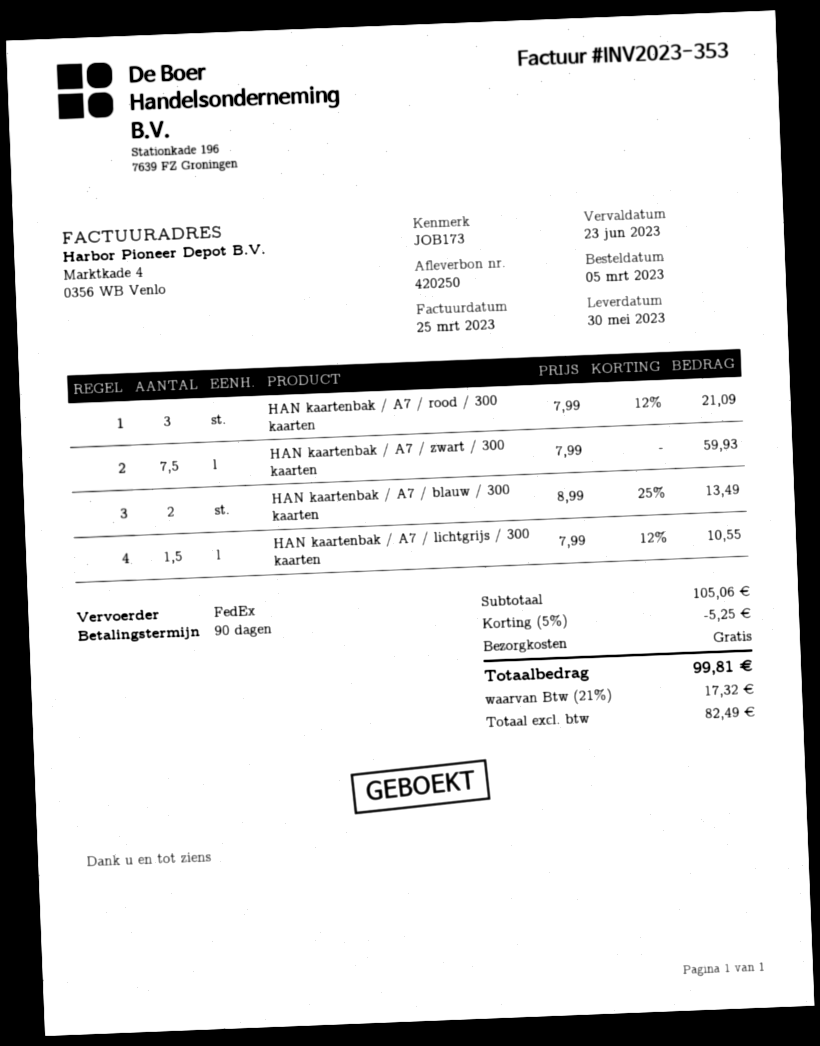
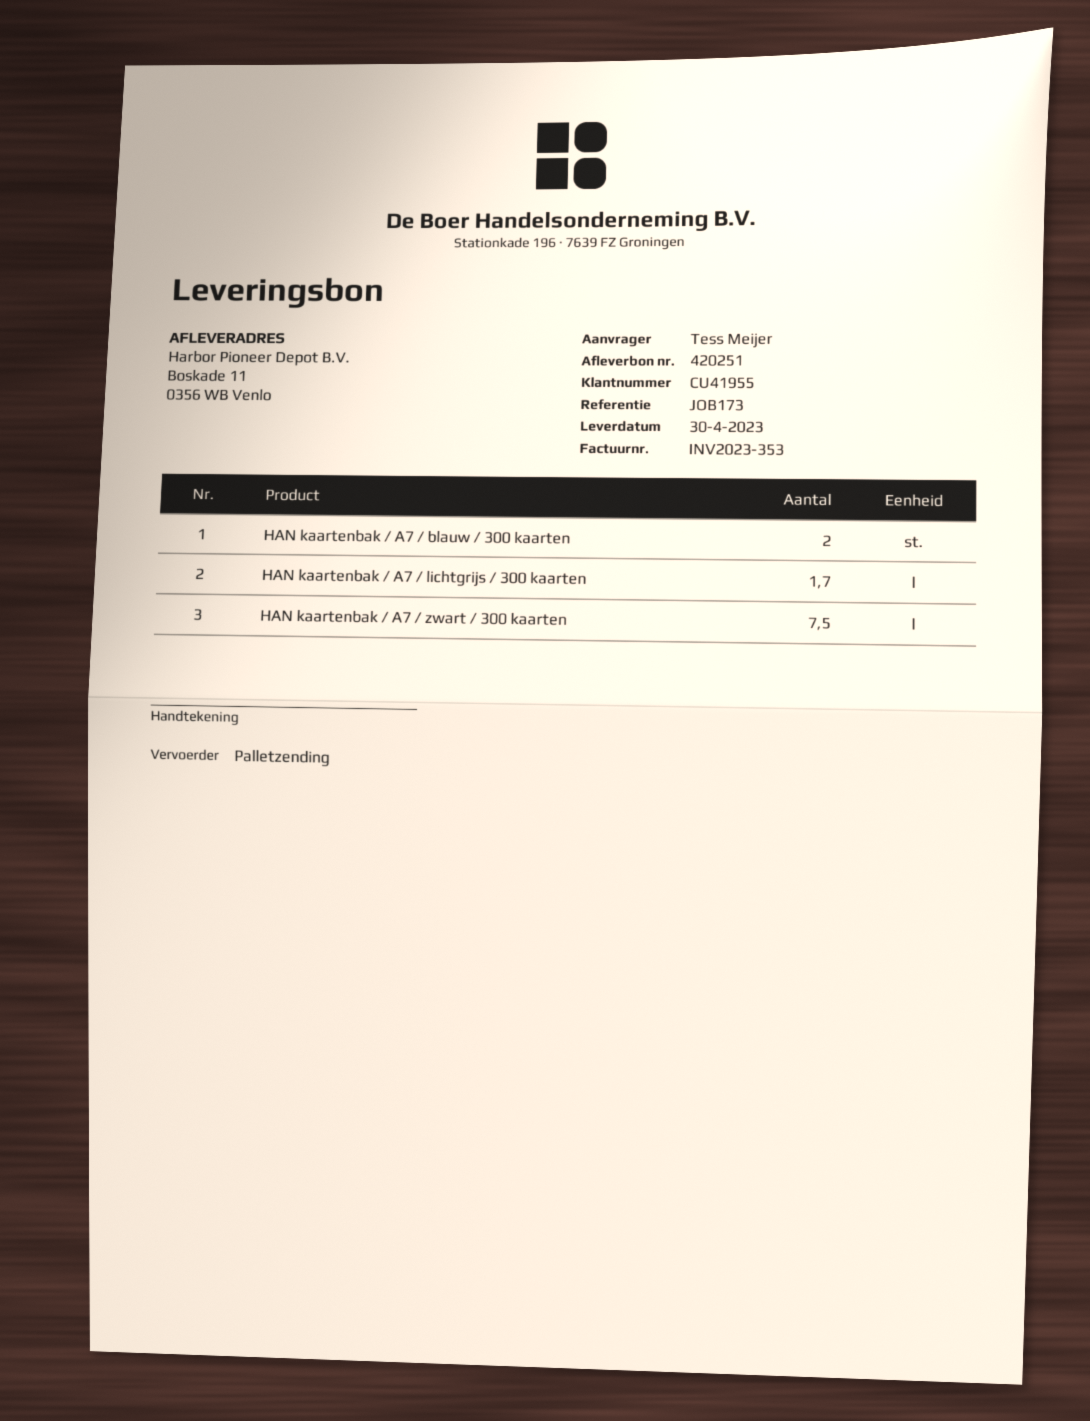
delivery note number: 420250 -> 420251
delivery date: 2023-05-30 -> 2023-04-30
shipping method: FedEx -> pallet freight
HAN kaartenbak / A7 / rood / 300 kaarten: 3 -> none
HAN kaartenbak / A7 / lichtgrijs / 300 kaarten: 1.5 -> 1.7

